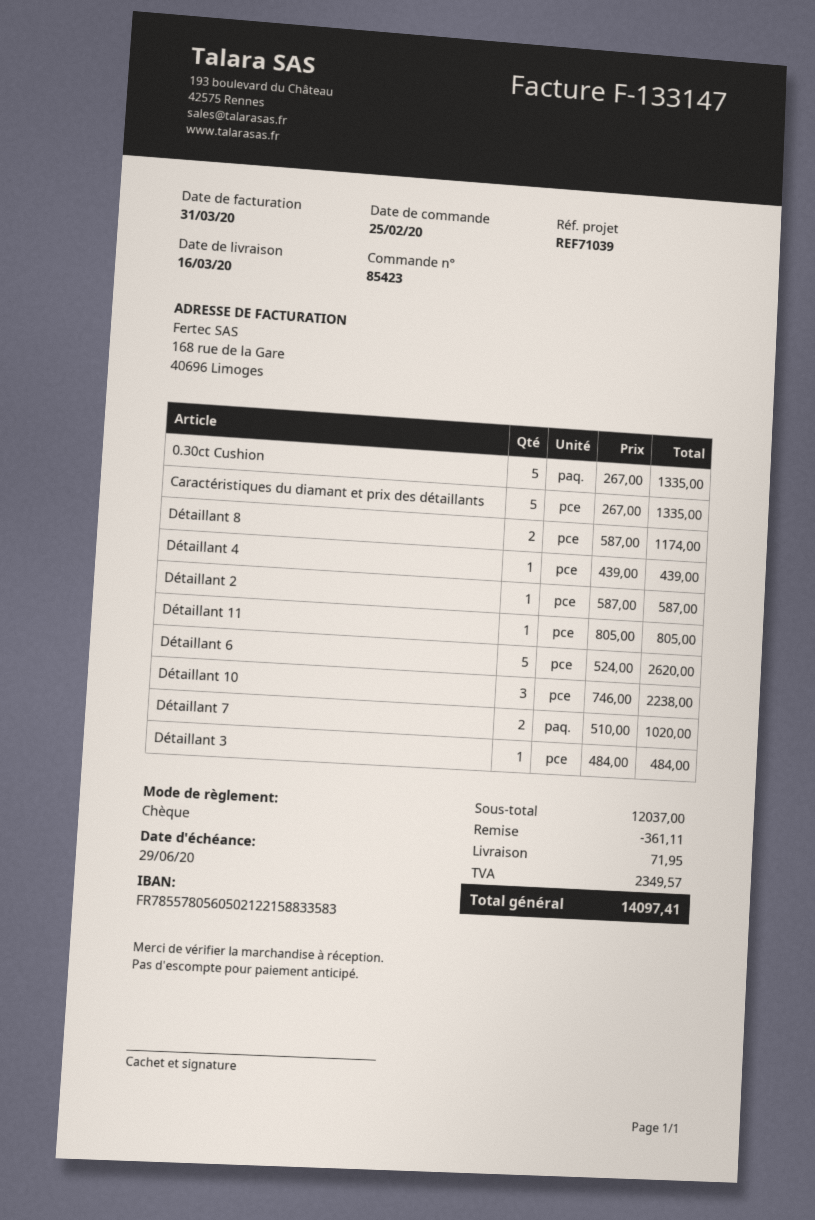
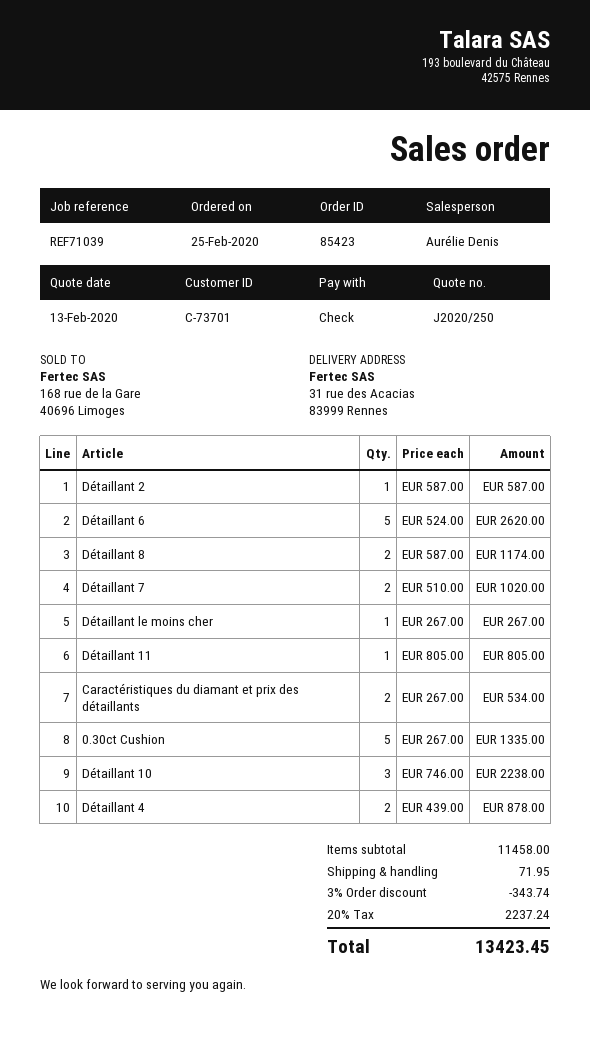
Caractéristiques du diamant et prix des détaillants: 5 x 267.00 = 1335.00 -> 2 x 267.00 = 534.00
Détaillant 4: 1 x 439.00 = 439.00 -> 2 x 439.00 = 878.00
Détaillant 3: 1 x 484.00 = 484.00 -> none
Détaillant le moins cher: none -> 1 x 267.00 = 267.00
subtotal: 12037.00 -> 11458.00
discount: 361.11 -> 343.74
tax: 2349.57 -> 2237.24
total: 14097.41 -> 13423.45

